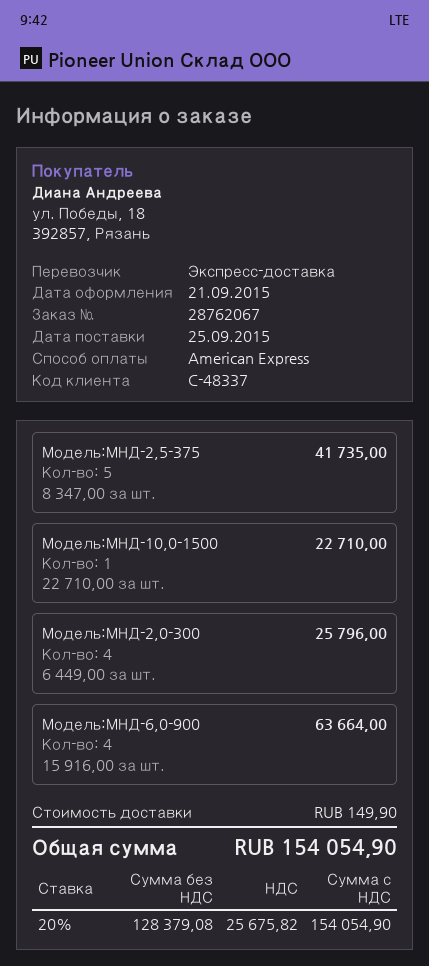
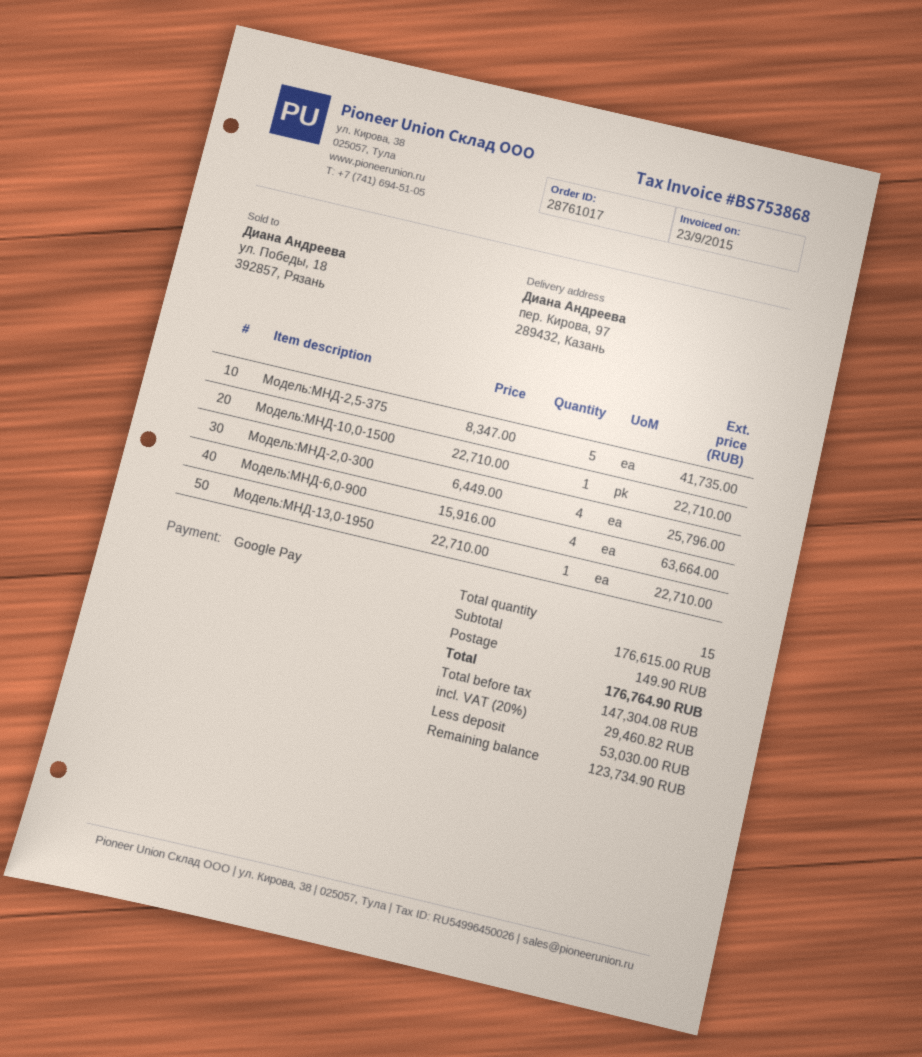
order number: 28762067 -> 28761017
payment method: American Express -> Google Pay
Модель:МНД-13,0-1950: none -> 1 x 22710.00 = 22710.00
net: 128379.08 -> 147304.08
tax: 20% = 25675.82 -> 20% = 29460.82
total: 154054.90 -> 176764.90

